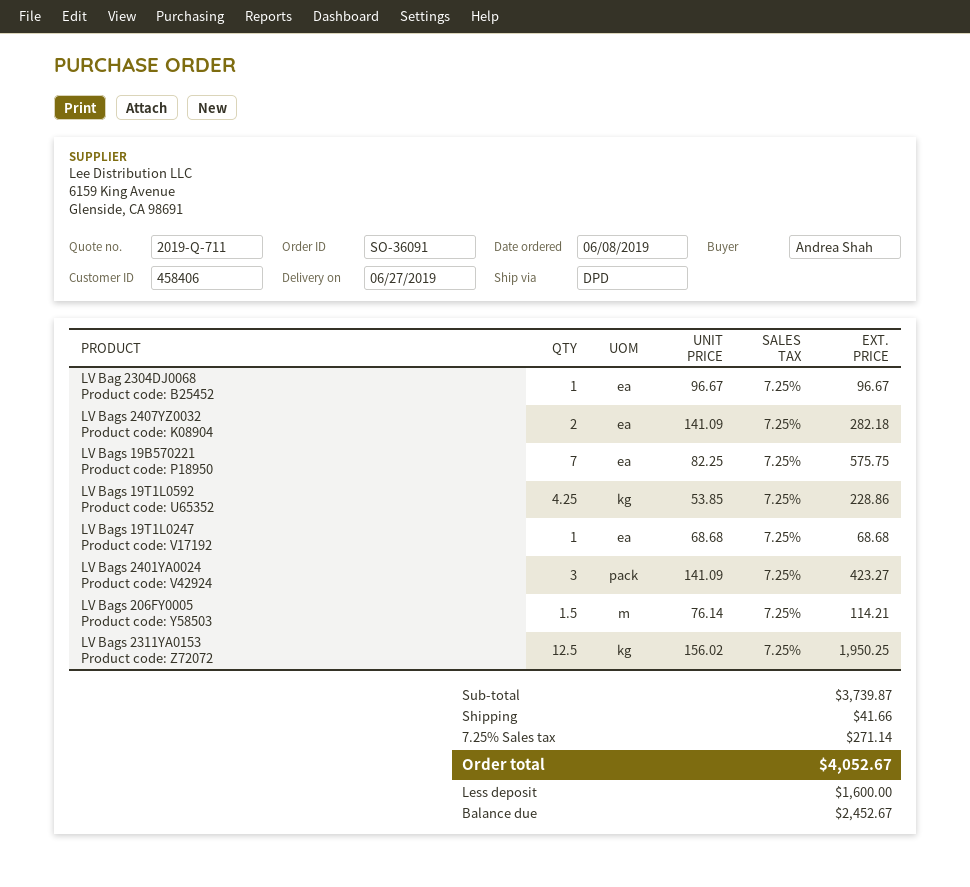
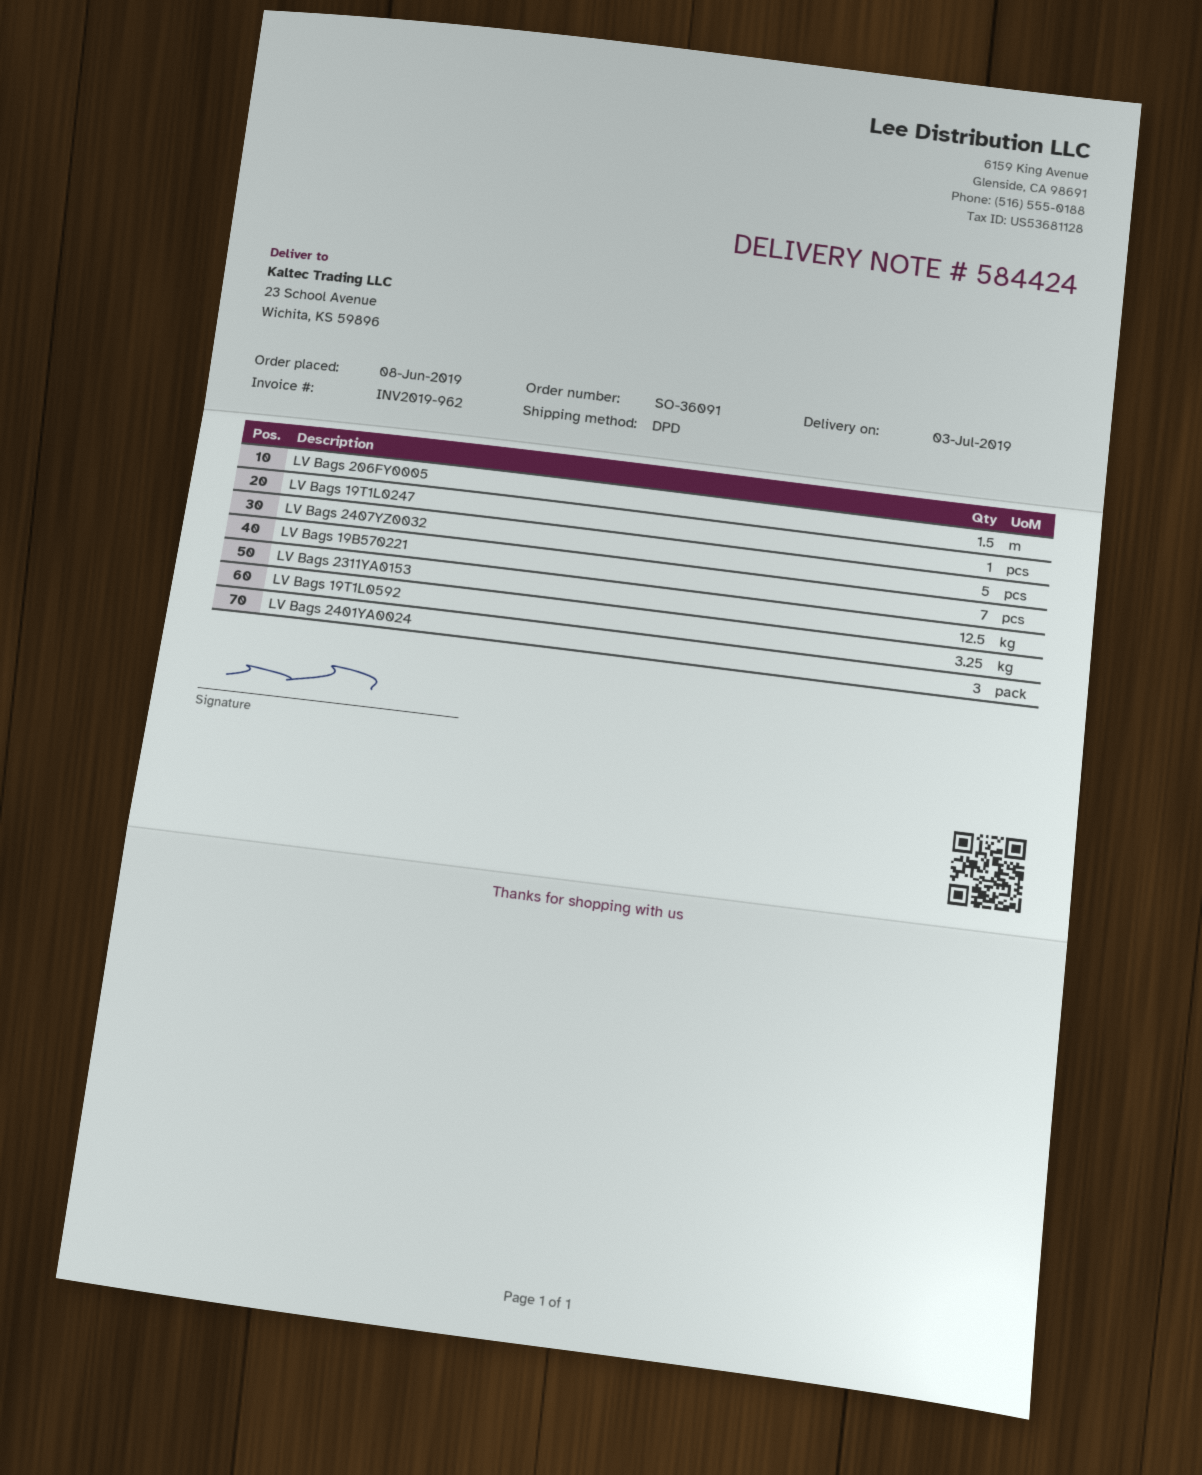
delivery date: 2019-06-27 -> 2019-07-03
LV Bag 2304DJ0068: 1 -> none
LV Bags 2407YZ0032: 2 -> 5
LV Bags 19T1L0592: 4.25 -> 3.25

